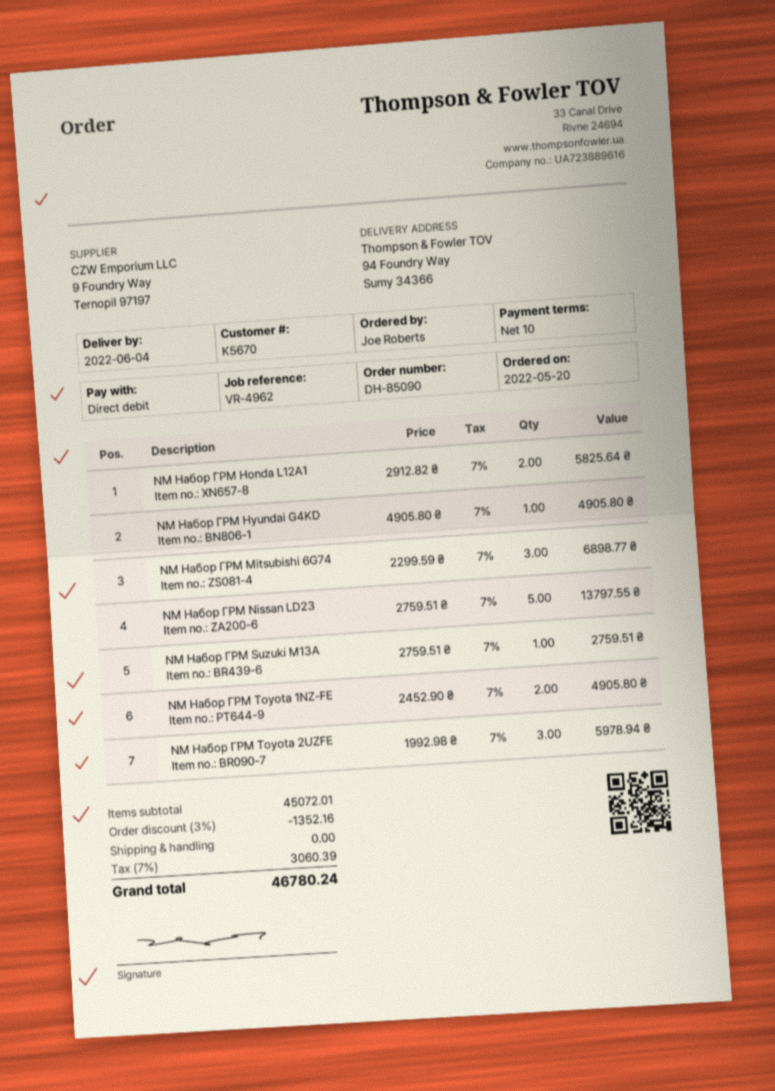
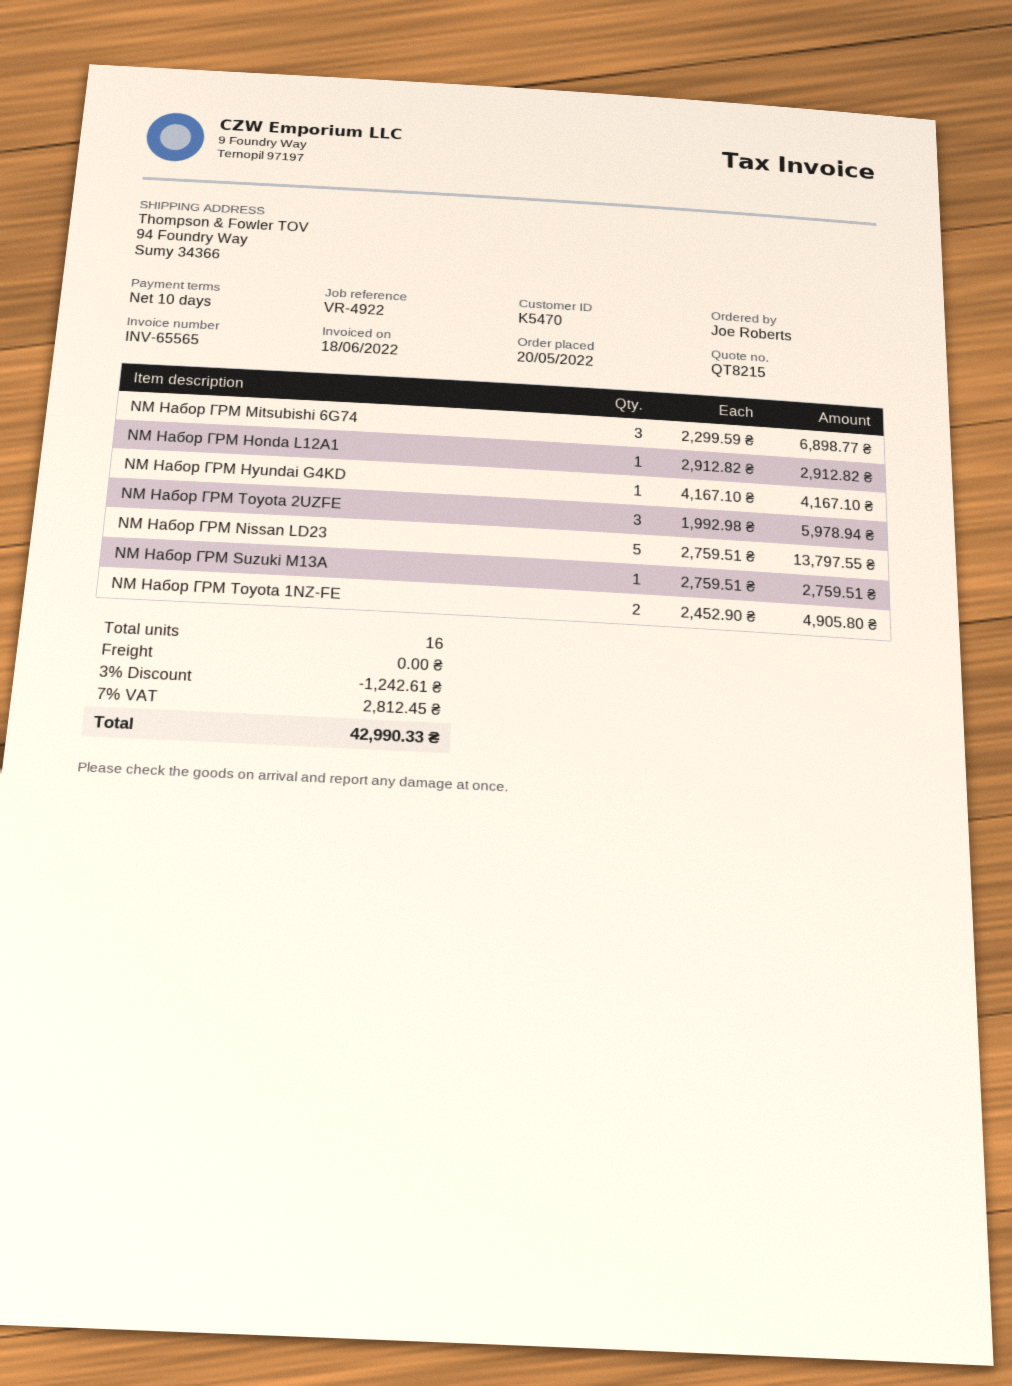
customer number: K5670 -> K5470
reference: VR-4962 -> VR-4922
NM Набор ГРМ Honda L12A1: 2 x 2912.82 = 5825.64 -> 1 x 2912.82 = 2912.82
NM Набор ГРМ Hyundai G4KD: 1 x 4905.80 = 4905.80 -> 1 x 4167.10 = 4167.10
discount: 3% = 1352.16 -> 3% = 1242.61
tax: 7% = 3060.39 -> 7% = 2812.45
total: 46780.24 -> 42990.33

